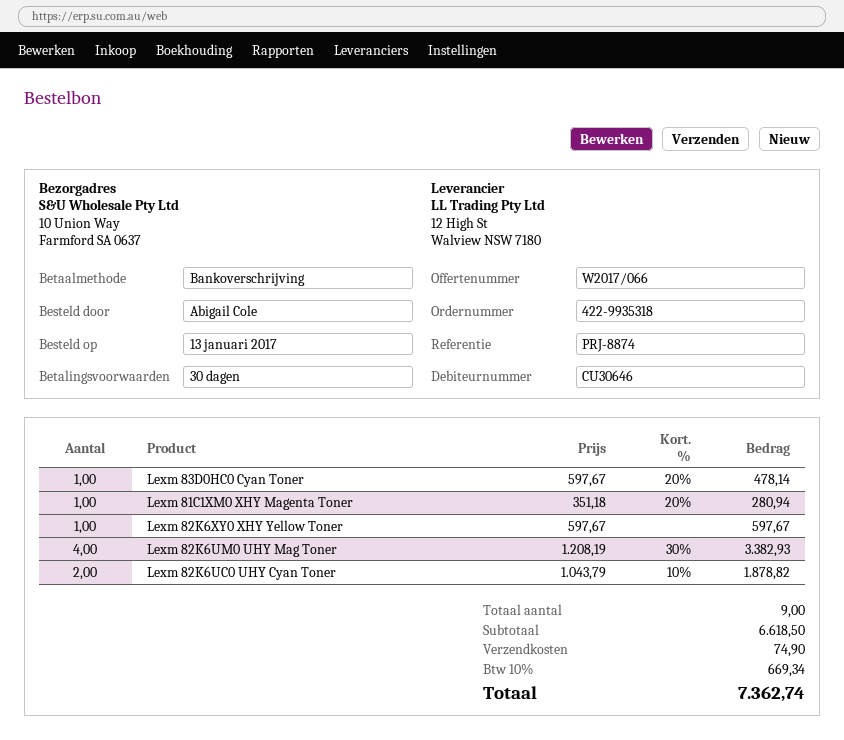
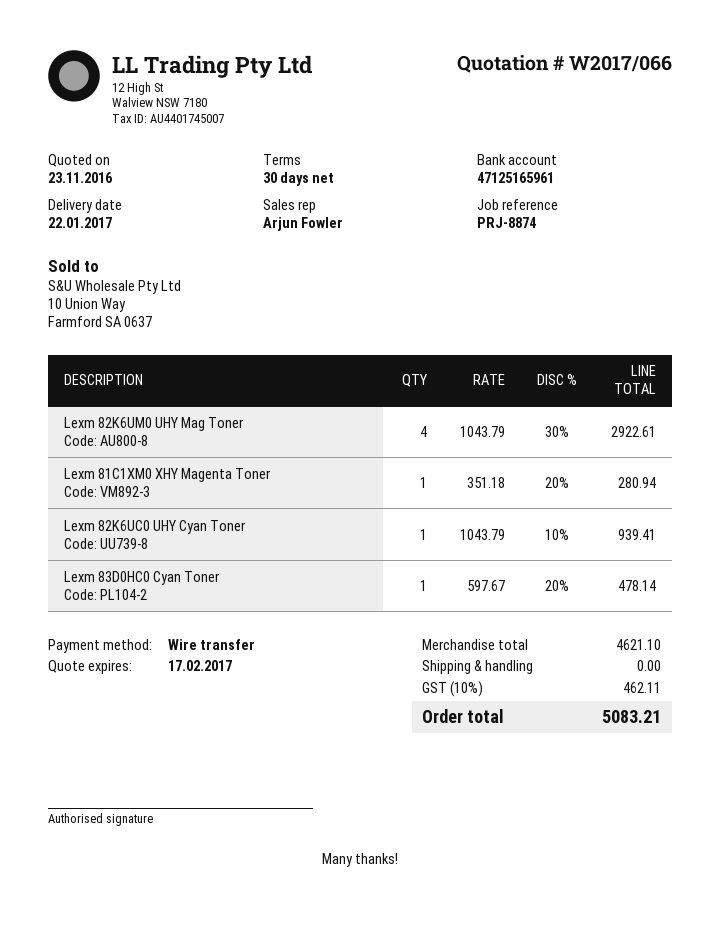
Lexm 82K6XY0 XHY Yellow Toner: 1 x 597.67 = 597.67 -> none
Lexm 82K6UM0 UHY Mag Toner: 4 x 1208.19 - 30% = 3382.93 -> 4 x 1043.79 - 30% = 2922.61
Lexm 82K6UC0 UHY Cyan Toner: 2 x 1043.79 - 10% = 1878.82 -> 1 x 1043.79 - 10% = 939.41
subtotal: 6618.50 -> 4621.10
shipping: 74.90 -> 0.00
tax: 10% = 669.34 -> 10% = 462.11
total: 7362.74 -> 5083.21

